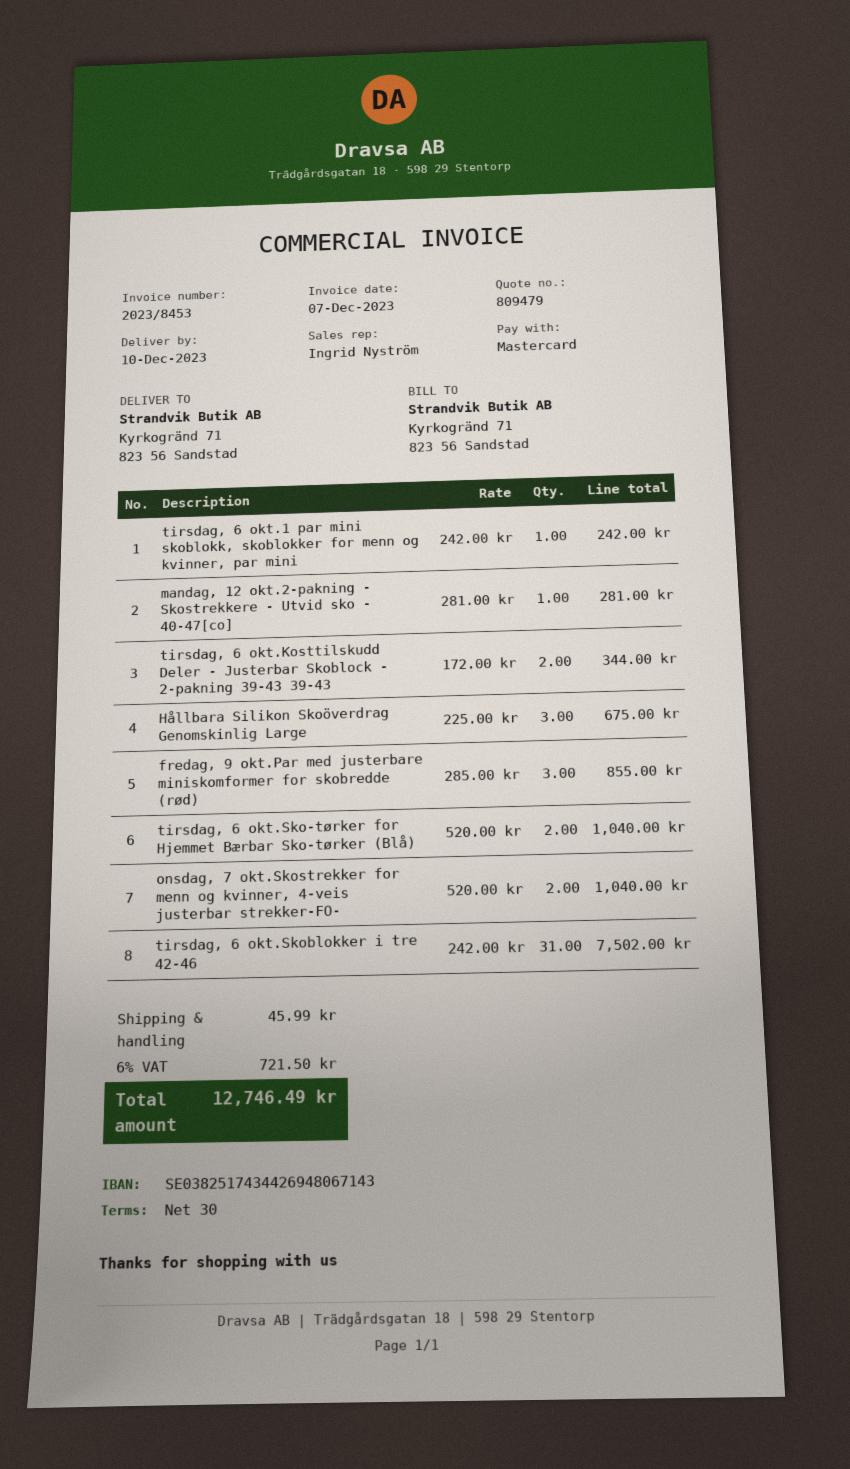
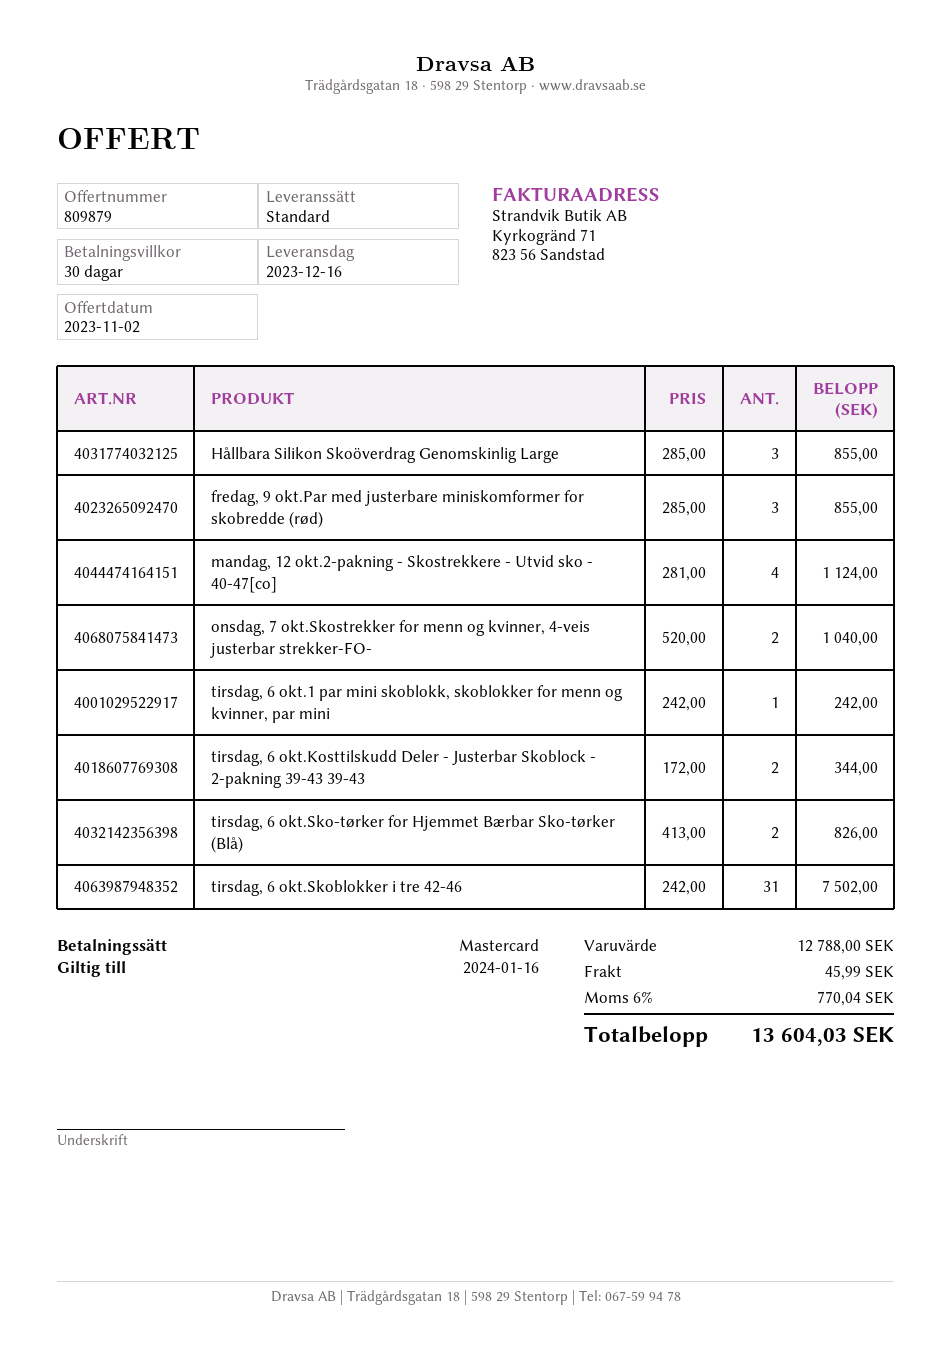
quote number: 809479 -> 809879
delivery date: 2023-12-10 -> 2023-12-16
mandag, 12 okt.2-pakning - Skostrekkere - Utvid sko - 40-47[co]: 1 x 281.00 = 281.00 -> 4 x 281.00 = 1124.00
Hållbara Silikon Skoöverdrag Genomskinlig Large: 3 x 225.00 = 675.00 -> 3 x 285.00 = 855.00
tirsdag, 6 okt.Sko-tørker for Hjemmet Bærbar Sko-tørker (Blå): 2 x 520.00 = 1040.00 -> 2 x 413.00 = 826.00
tax: 6% = 721.50 -> 6% = 770.04
total: 12746.49 -> 13604.03

